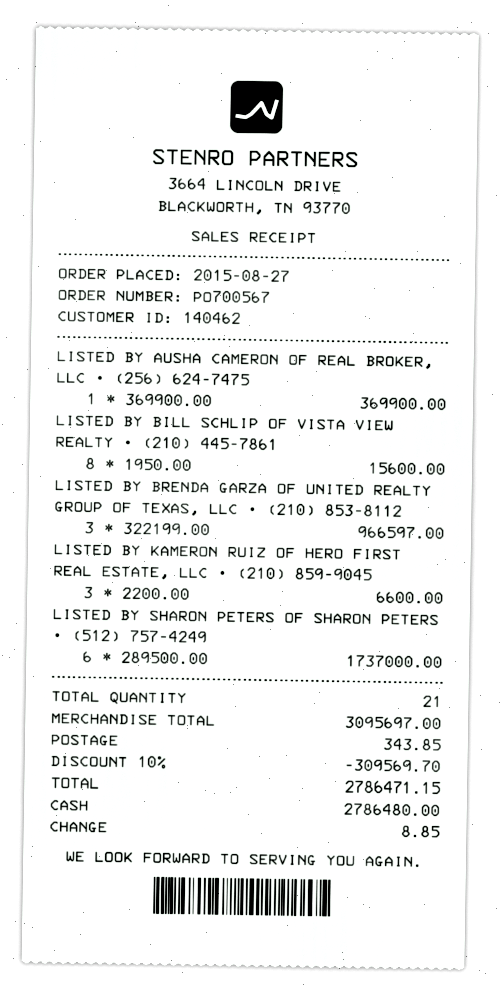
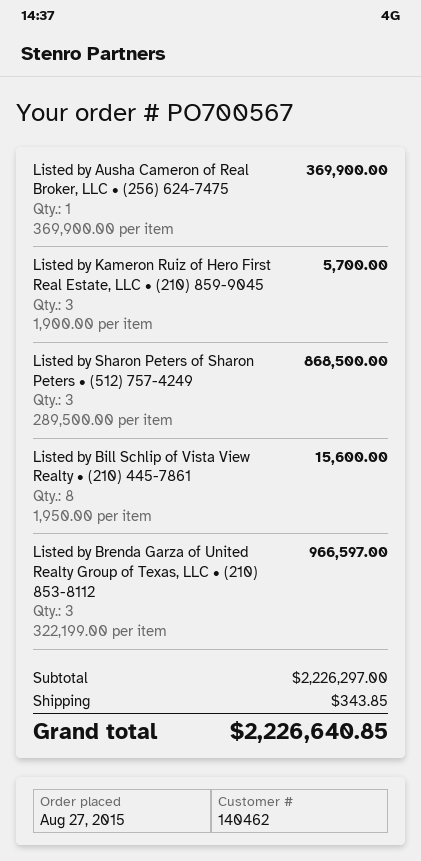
LISTED BY KAMERON RUIZ OF HERO FIRST REAL ESTATE, LLC • (210) 859-9045: 3 x 2200.00 = 6600.00 -> 3 x 1900.00 = 5700.00
LISTED BY SHARON PETERS OF SHARON PETERS • (512) 757-4249: 6 x 289500.00 = 1737000.00 -> 3 x 289500.00 = 868500.00
subtotal: 3095697.00 -> 2226297.00
discount: 10% = 309569.70 -> none
total: 2786471.15 -> 2226640.85

